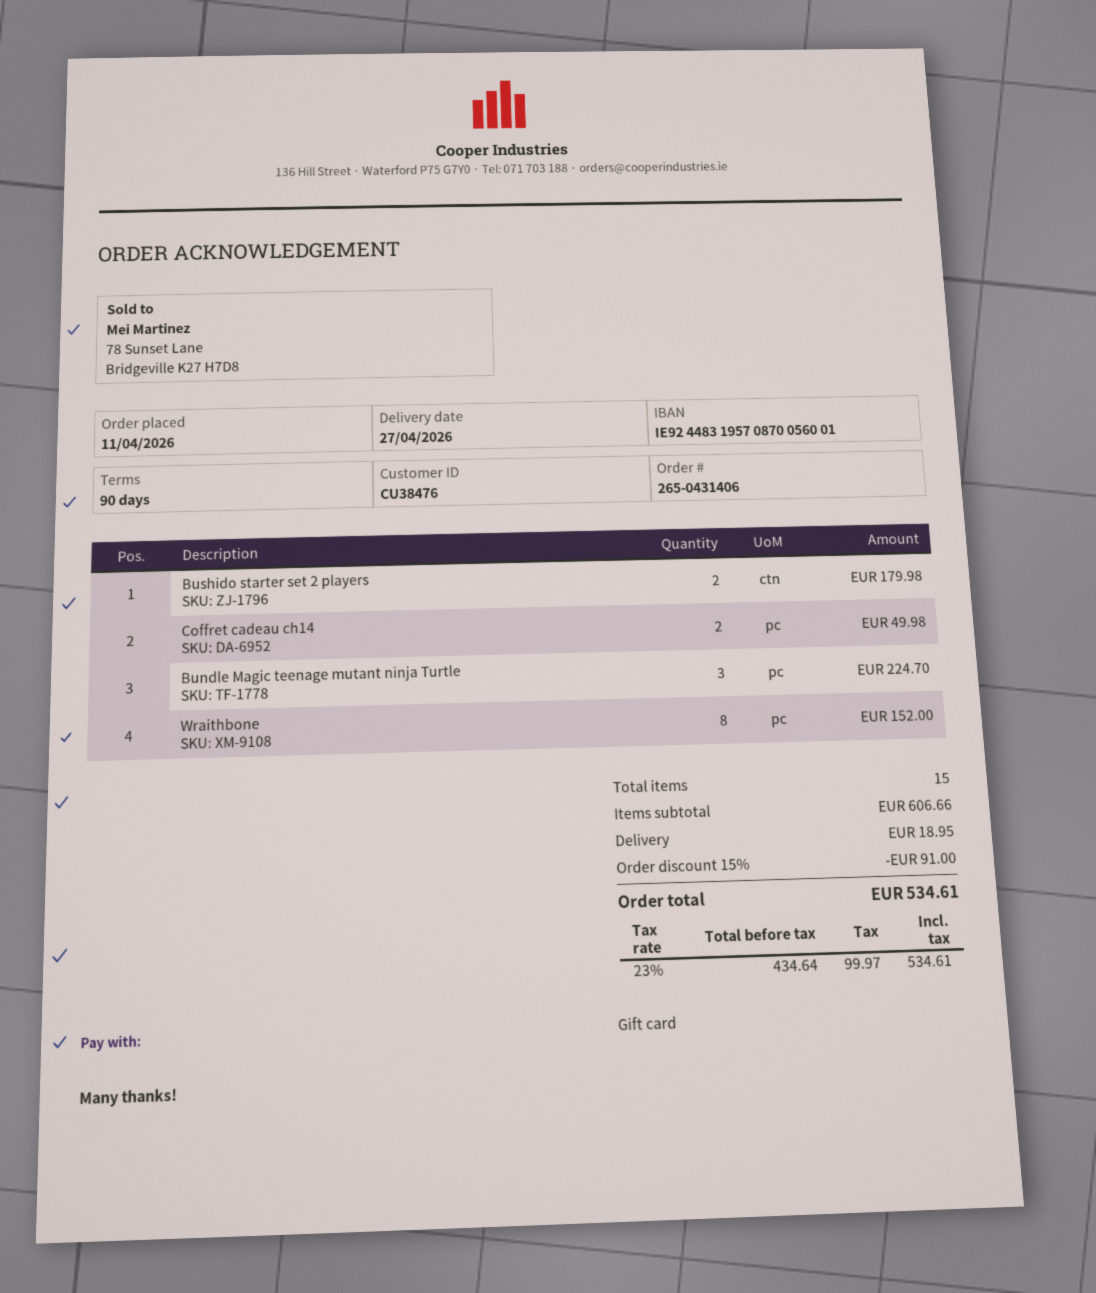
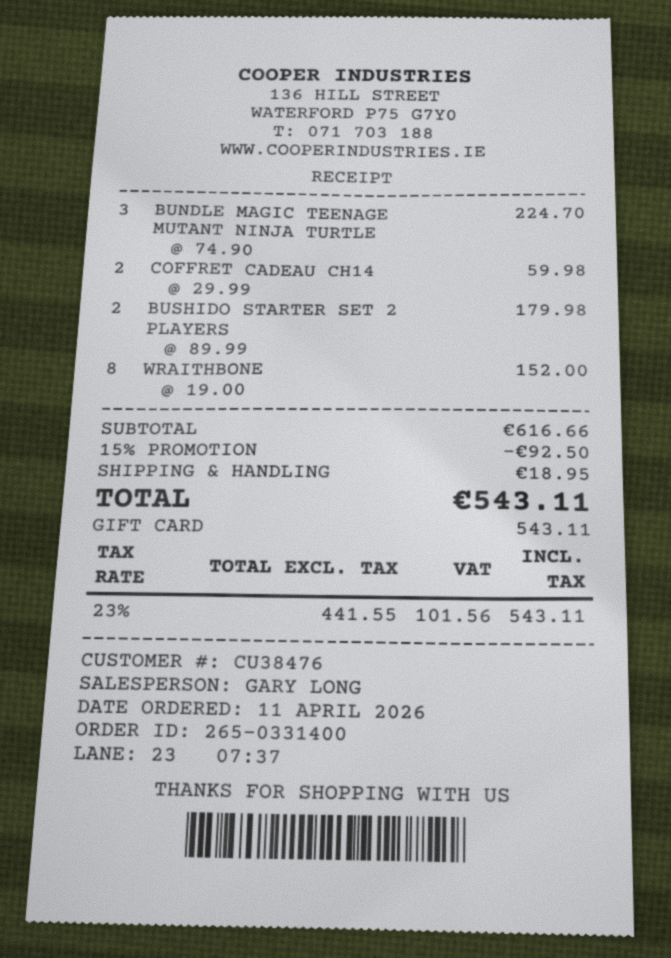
order number: 265-0431406 -> 265-0331400
Coffret cadeau ch14: 2 for 49.98 -> 2 for 59.98
subtotal: 606.66 -> 616.66
discount: 15% = 91.00 -> 15% = 92.50
net: 434.64 -> 441.55
tax: 23% = 99.97 -> 23% = 101.56
total: 534.61 -> 543.11

